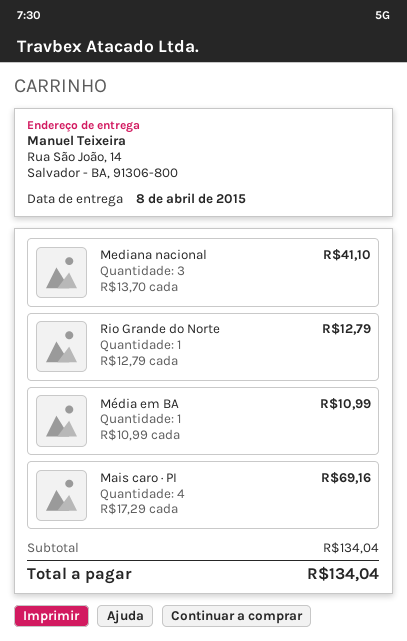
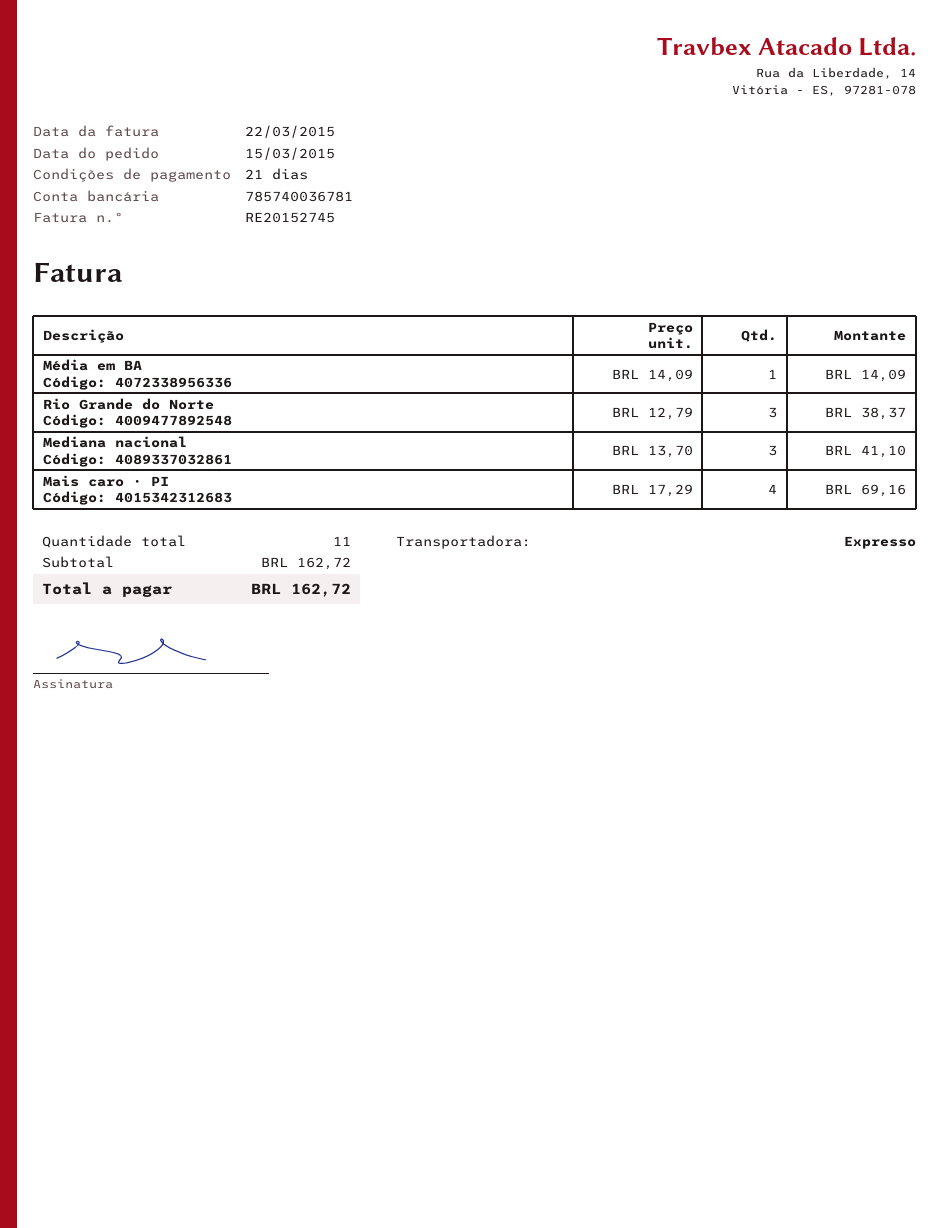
Rio Grande do Norte: 1 x 12.79 = 12.79 -> 3 x 12.79 = 38.37
Média em BA: 1 x 10.99 = 10.99 -> 1 x 14.09 = 14.09
subtotal: 134.04 -> 162.72
total: 134.04 -> 162.72

